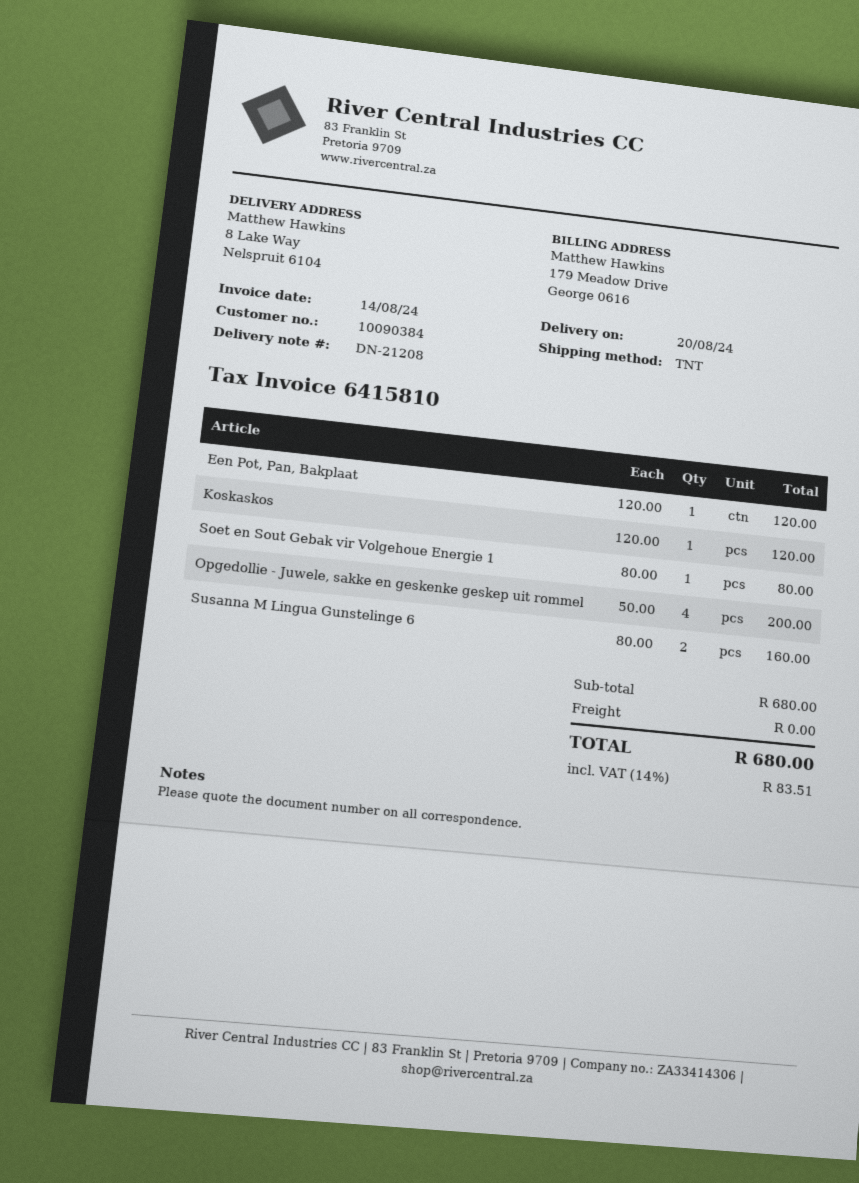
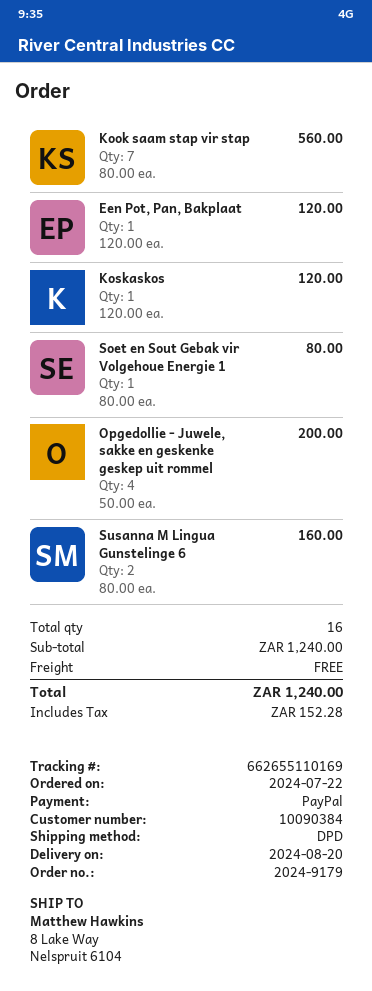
shipping method: TNT -> DPD
Kook saam stap vir stap: none -> 7 x 80.00 = 560.00
subtotal: 680.00 -> 1240.00
tax: 83.51 -> 152.28
total: 680.00 -> 1240.00

